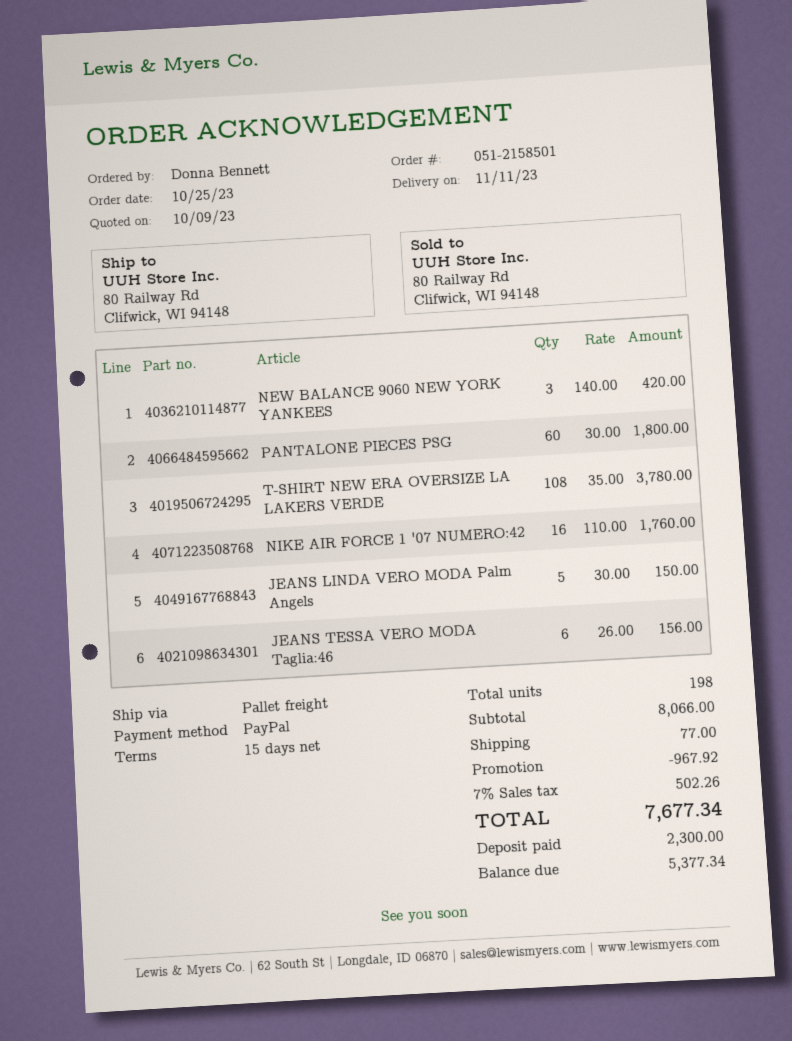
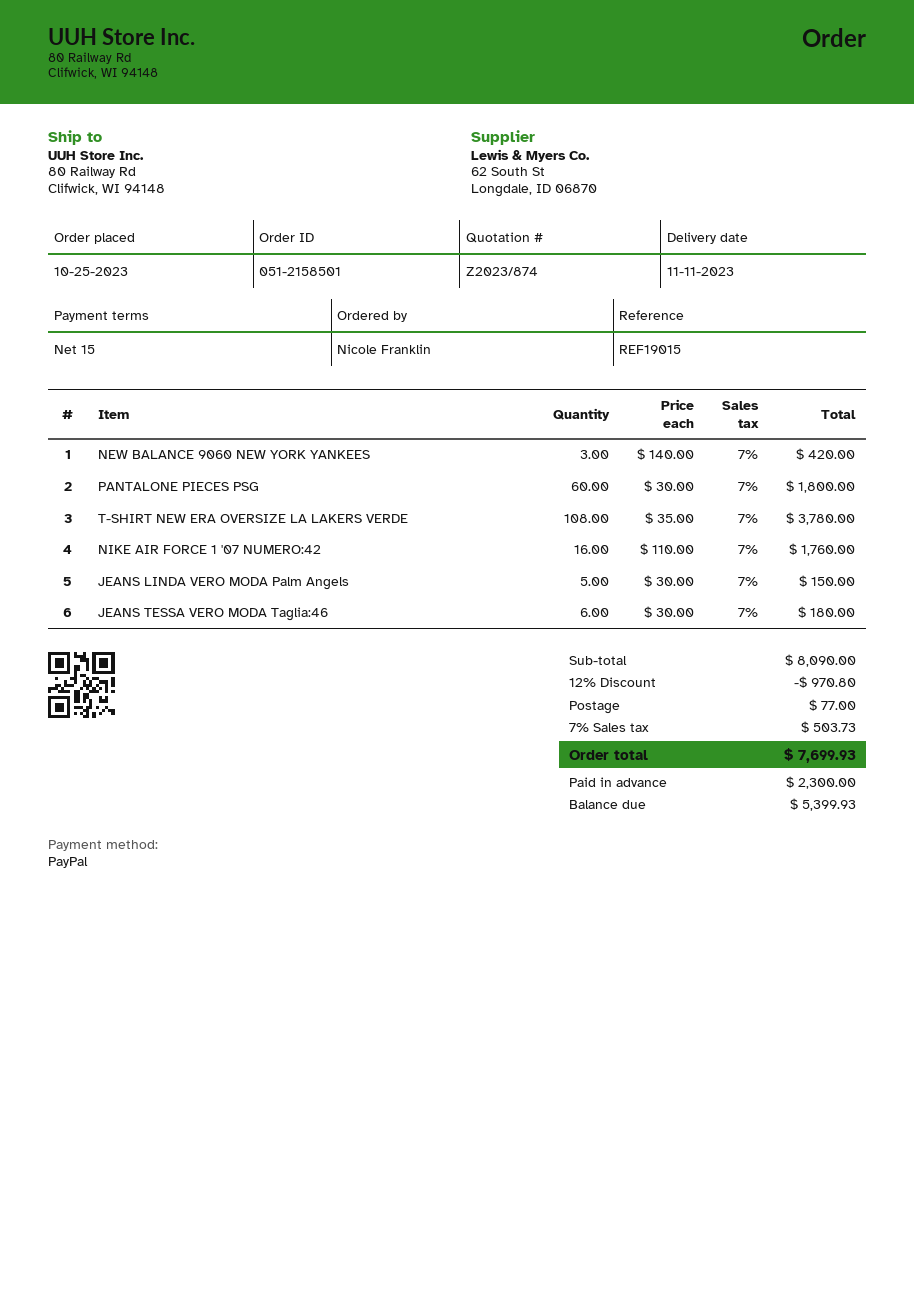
ordered by: Donna Bennett -> Nicole Franklin
JEANS TESSA VERO MODA Taglia:46: 6 x 26.00 = 156.00 -> 6 x 30.00 = 180.00
subtotal: 8066.00 -> 8090.00
discount: 967.92 -> 970.80
tax: 7% = 502.26 -> 7% = 503.73
total: 7677.34 -> 7699.93
balance: 5377.34 -> 5399.93

